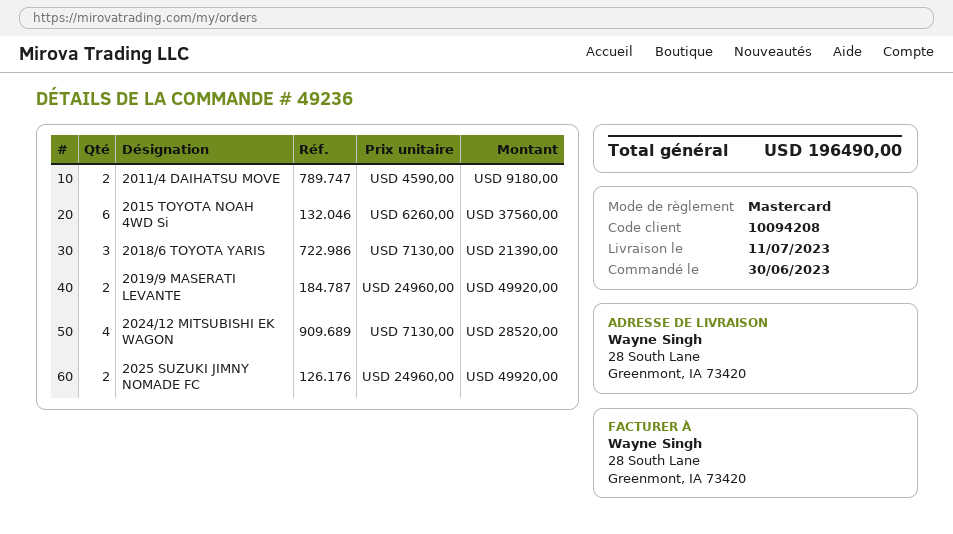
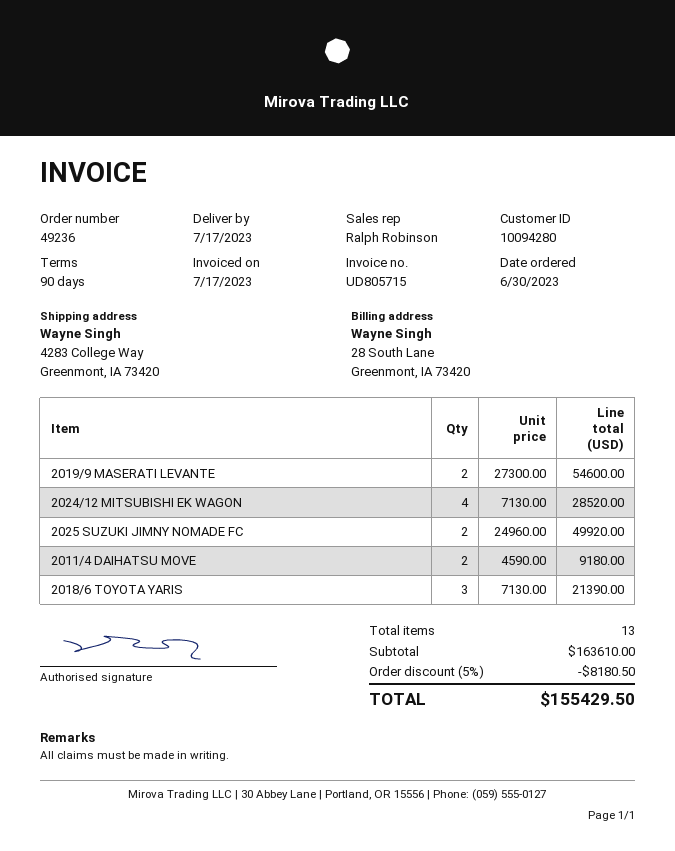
delivery date: 2023-07-11 -> 2023-07-17
customer number: 10094208 -> 10094280
ship to: 28 South Lane, Greenmont, IA 73420 -> 4283 College Way, Greenmont, IA 73420
2015 TOYOTA NOAH 4WD Si: 6 x 6260.00 = 37560.00 -> none
2019/9 MASERATI LEVANTE: 2 x 24960.00 = 49920.00 -> 2 x 27300.00 = 54600.00
discount: none -> 5% = 8180.50
total: 196490.00 -> 155429.50

